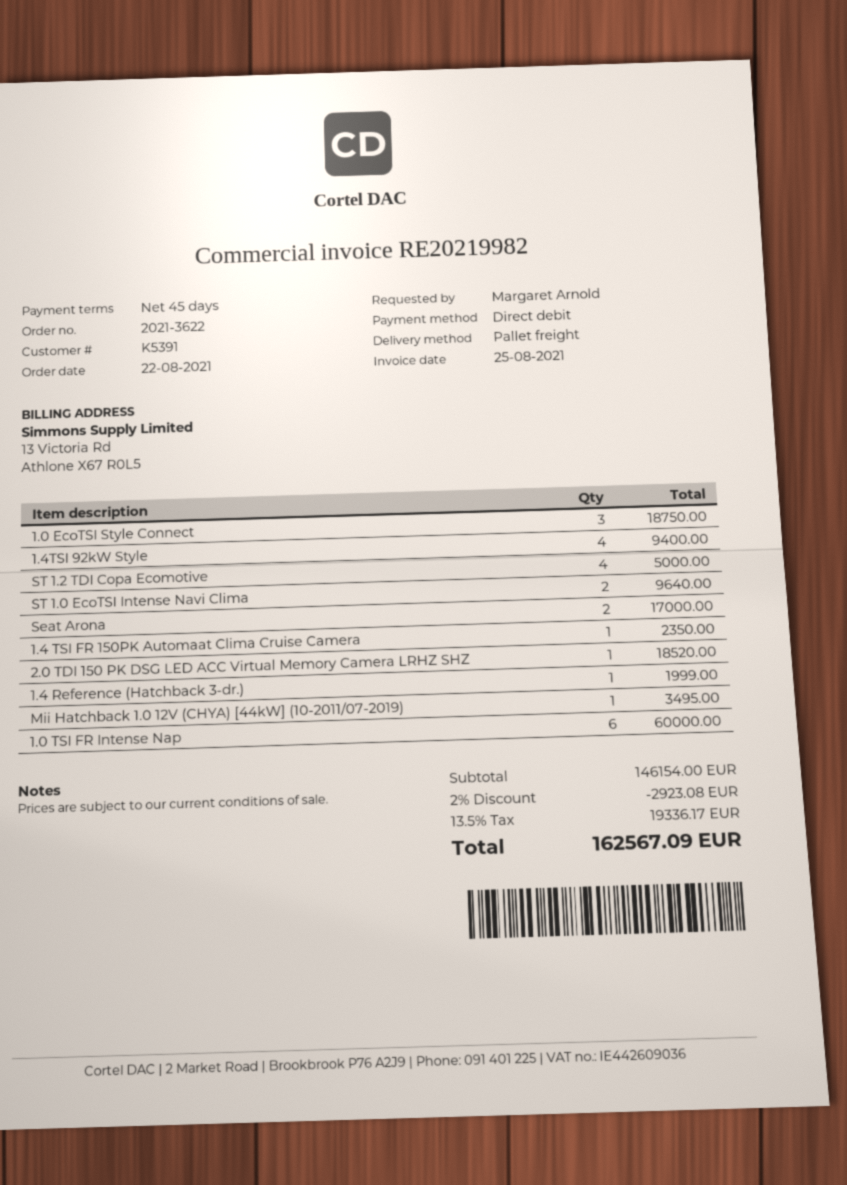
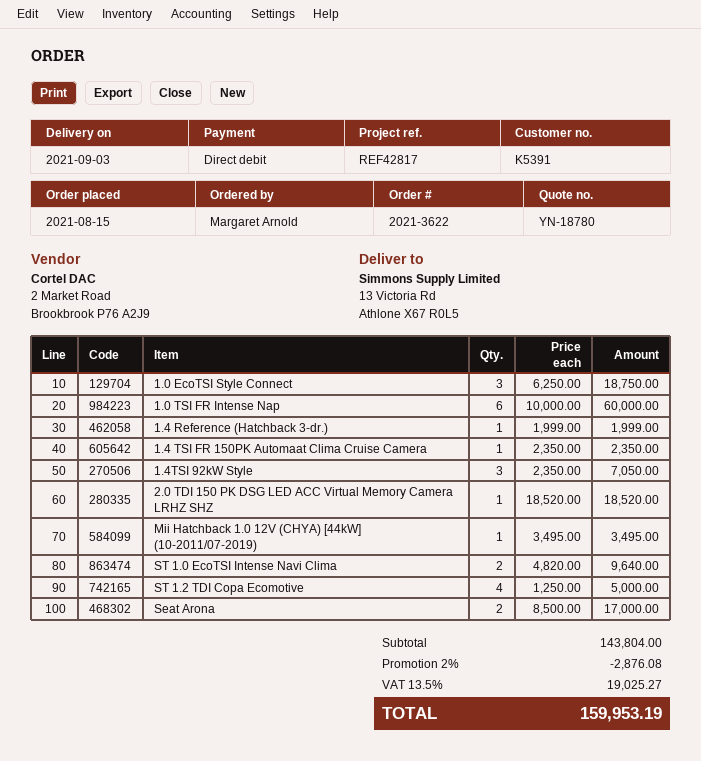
order date: 2021-08-22 -> 2021-08-15
1.4TSI 92kW Style: 4 for 9400.00 -> 3 for 7050.00
subtotal: 146154.00 -> 143804.00
discount: 2% = 2923.08 -> 2% = 2876.08
tax: 13.5% = 19336.17 -> 13.5% = 19025.27
total: 162567.09 -> 159953.19

